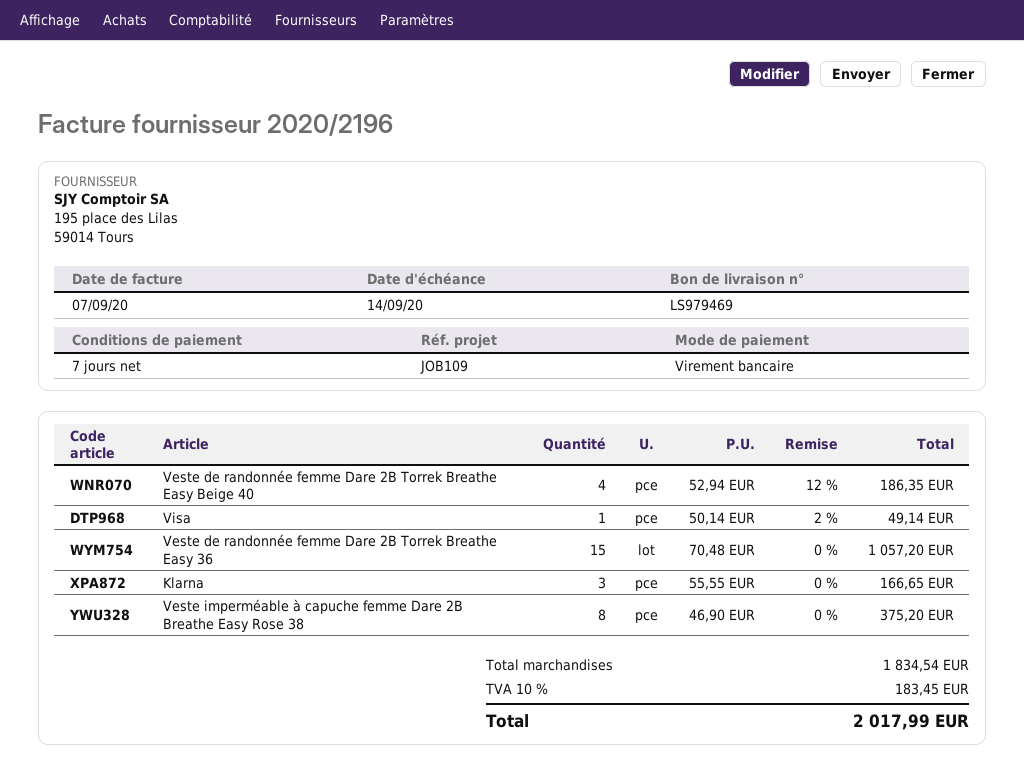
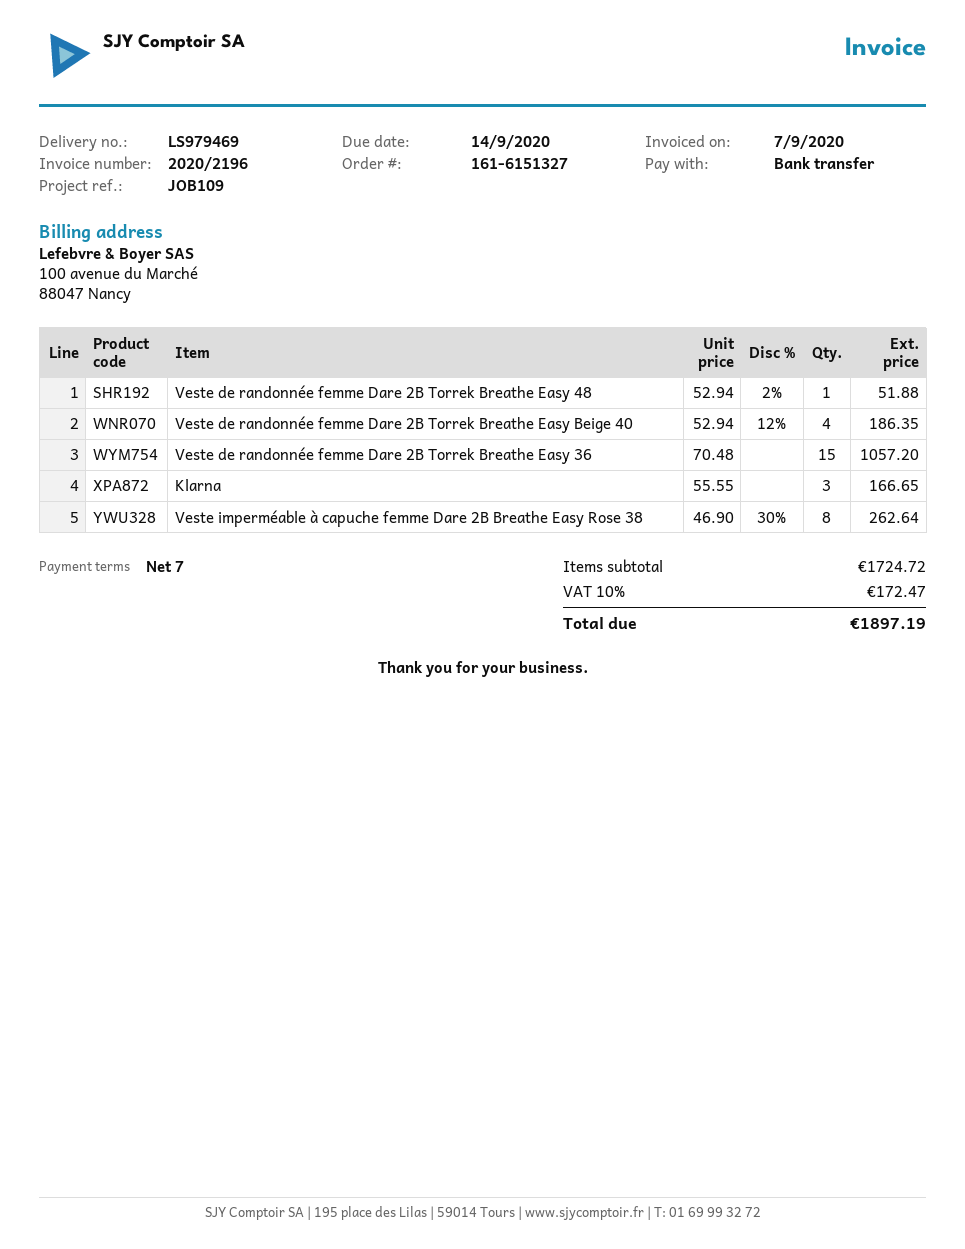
Visa: 1 x 50.14 - 2% = 49.14 -> none
Veste imperméable à capuche femme Dare 2B Breathe Easy Rose 38: 8 x 46.90 = 375.20 -> 8 x 46.90 - 30% = 262.64
Veste de randonnée femme Dare 2B Torrek Breathe Easy 48: none -> 1 x 52.94 - 2% = 51.88
subtotal: 1834.54 -> 1724.72
tax: 10% = 183.45 -> 10% = 172.47
total: 2017.99 -> 1897.19

